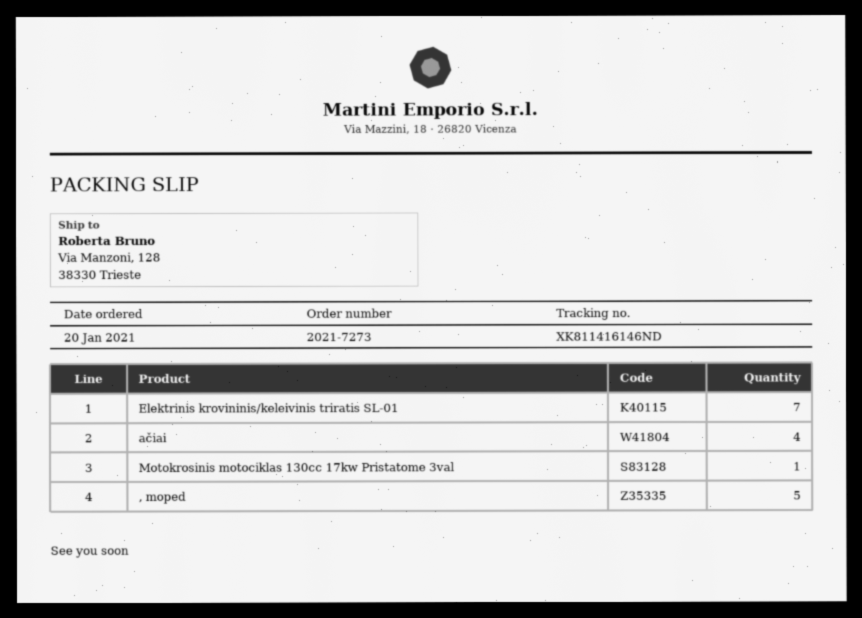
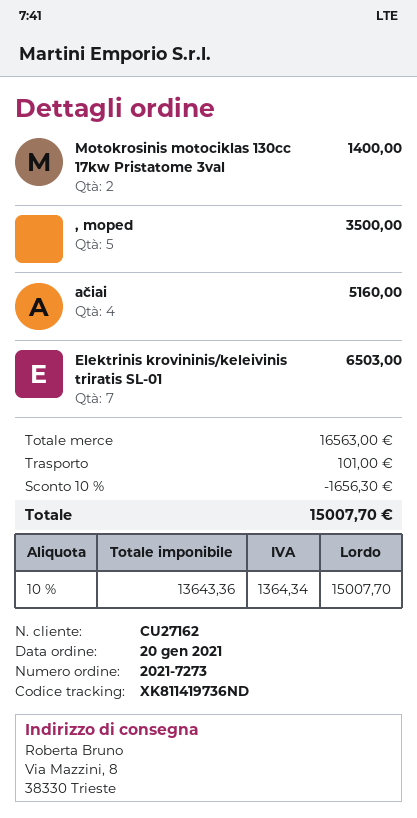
tracking number: XK811416146ND -> XK811419736ND
ship to: Via Manzoni, 128, 38330 Trieste -> Via Mazzini, 8, 38330 Trieste
Motokrosinis motociklas 130cc 17kw Pristatome 3val: 1 -> 2

